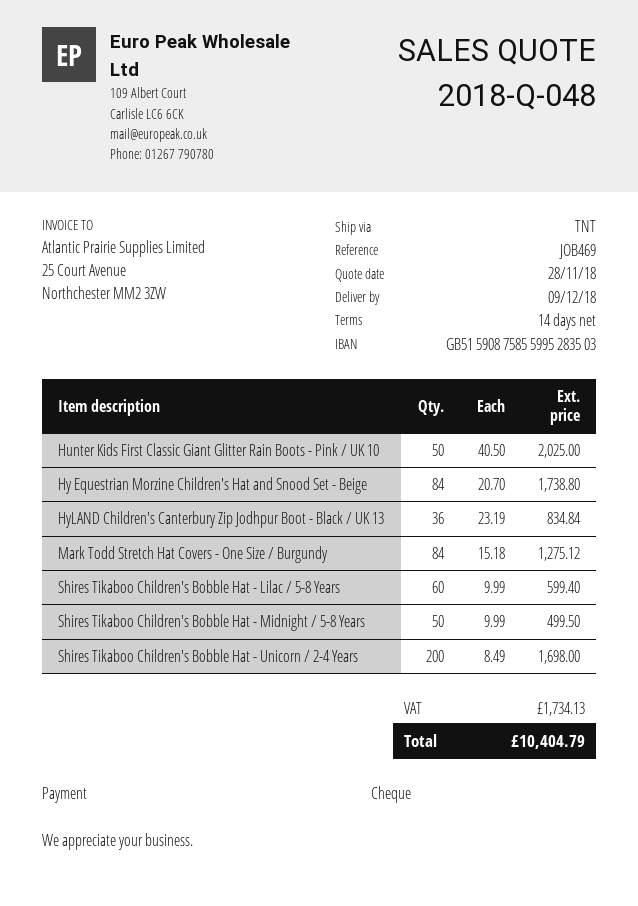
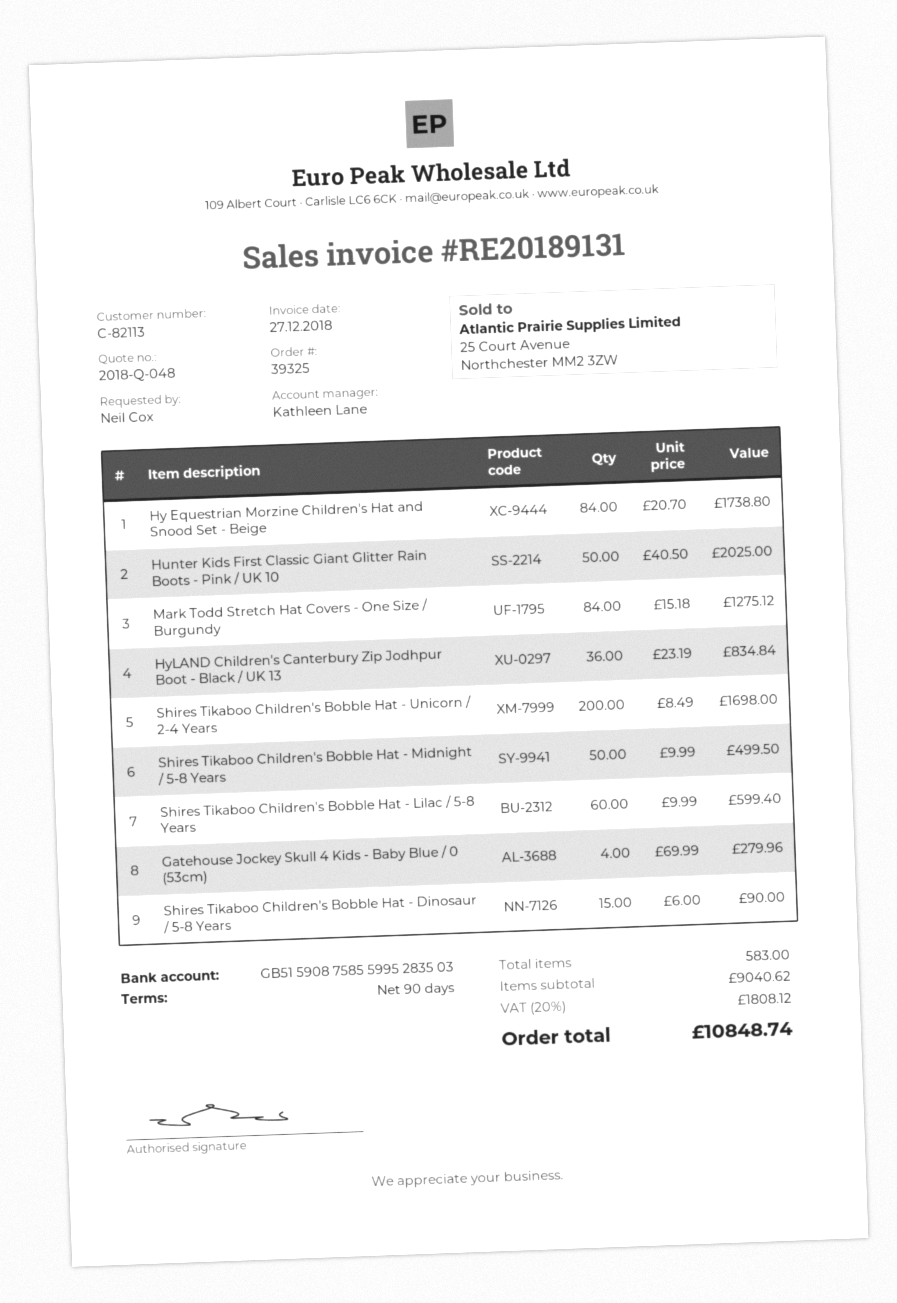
payment terms: 14 days -> 90 days
Gatehouse Jockey Skull 4 Kids - Baby Blue / 0 (53cm): none -> 4 x 69.99 = 279.96
Shires Tikaboo Children's Bobble Hat - Dinosaur / 5-8 Years: none -> 15 x 6.00 = 90.00
tax: 1734.13 -> 1808.12
total: 10404.79 -> 10848.74

